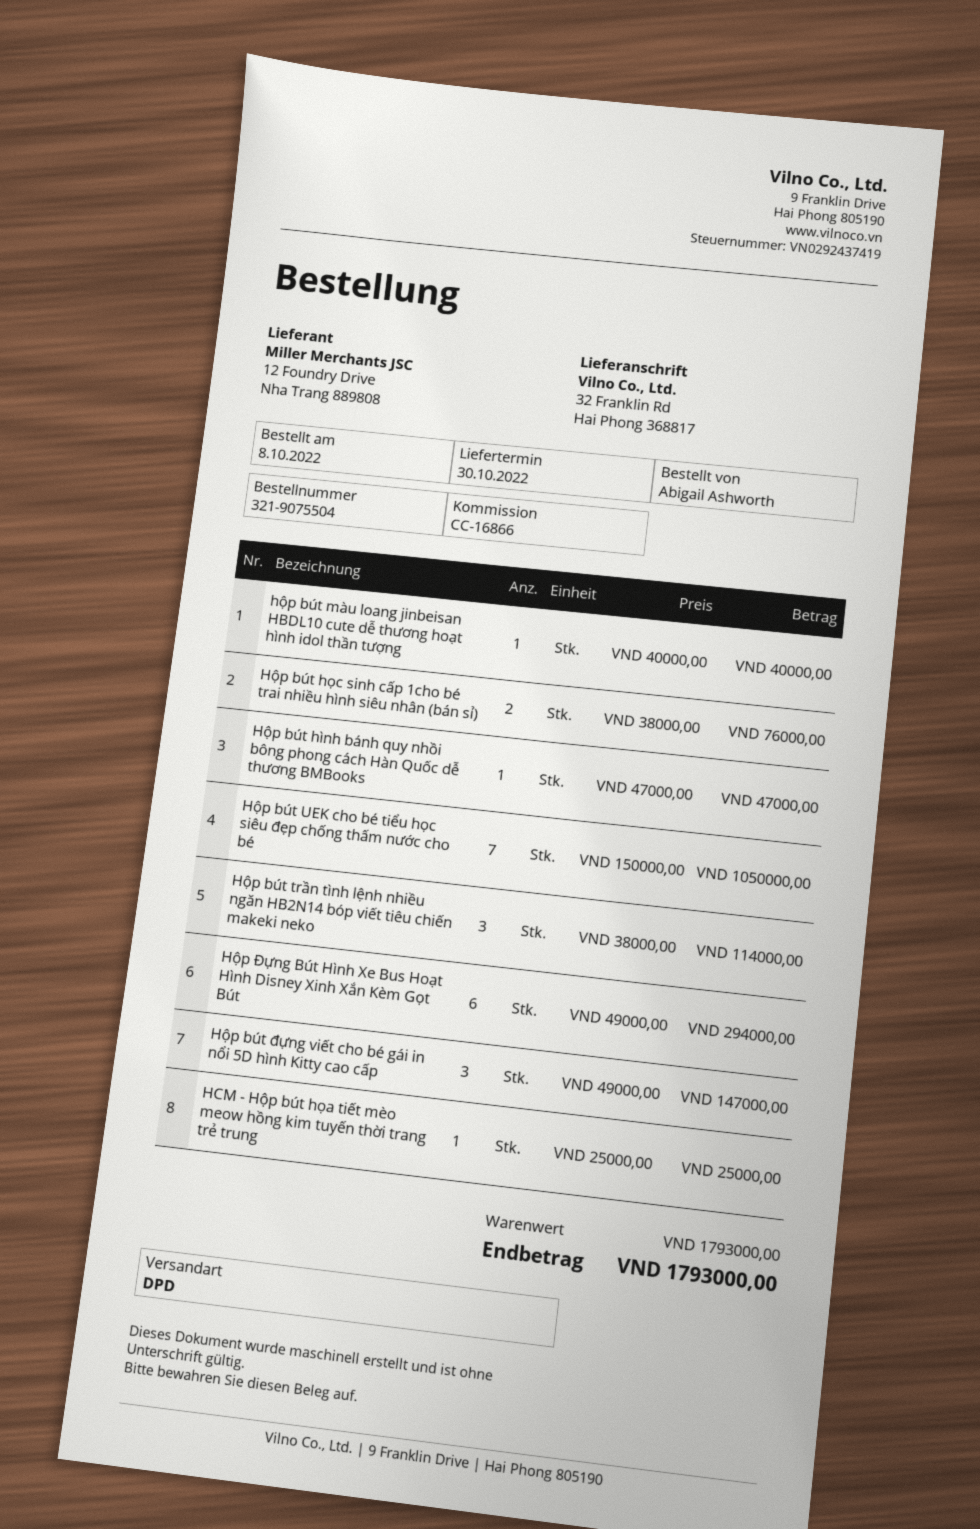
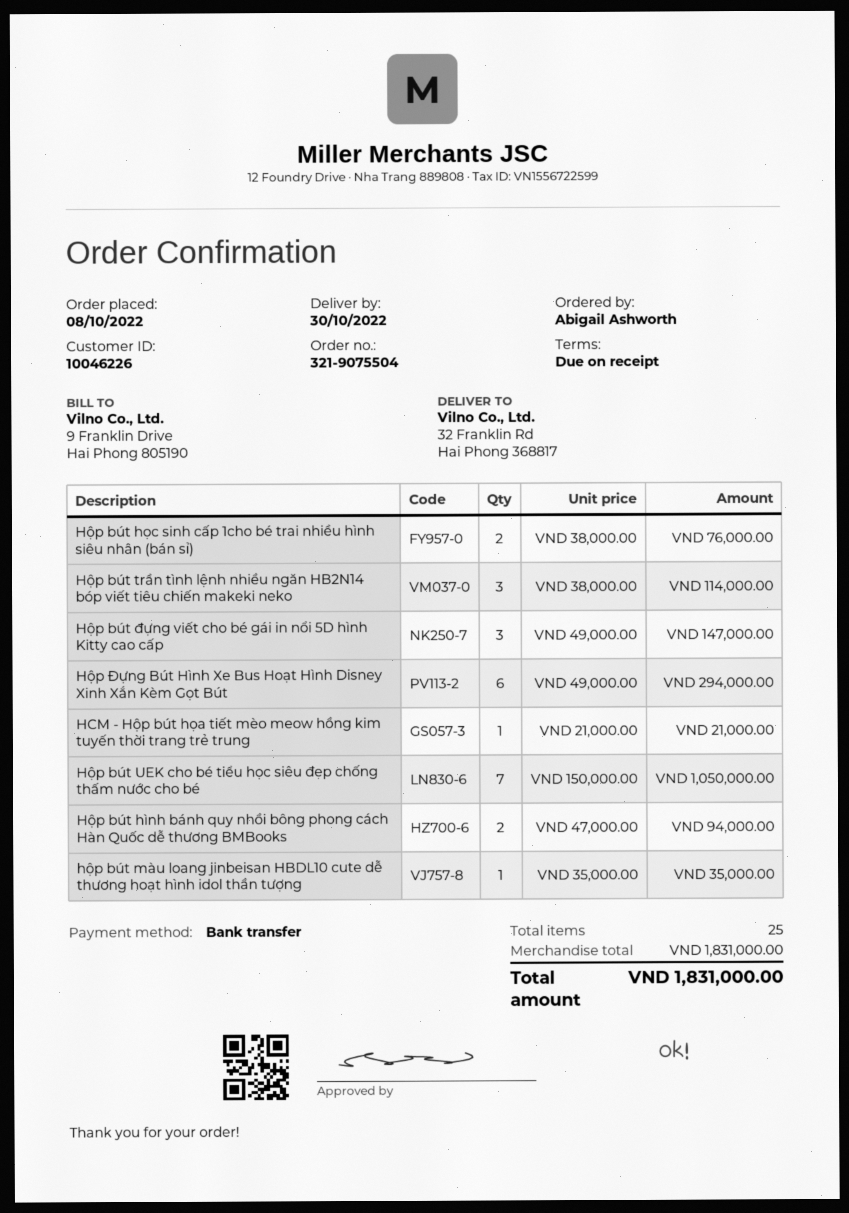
hộp bút màu loang jinbeisan HBDL10 cute dễ thương hoạt hình idol thần tượng: 1 x 40000.00 = 40000.00 -> 1 x 35000.00 = 35000.00
Hộp bút hình bánh quy nhồi bông phong cách Hàn Quốc dễ thương BMBooks: 1 x 47000.00 = 47000.00 -> 2 x 47000.00 = 94000.00
HCM - Hộp bút họa tiết mèo meow hồng kim tuyến thời trang trẻ trung: 1 x 25000.00 = 25000.00 -> 1 x 21000.00 = 21000.00
subtotal: 1793000.00 -> 1831000.00
total: 1793000.00 -> 1831000.00

